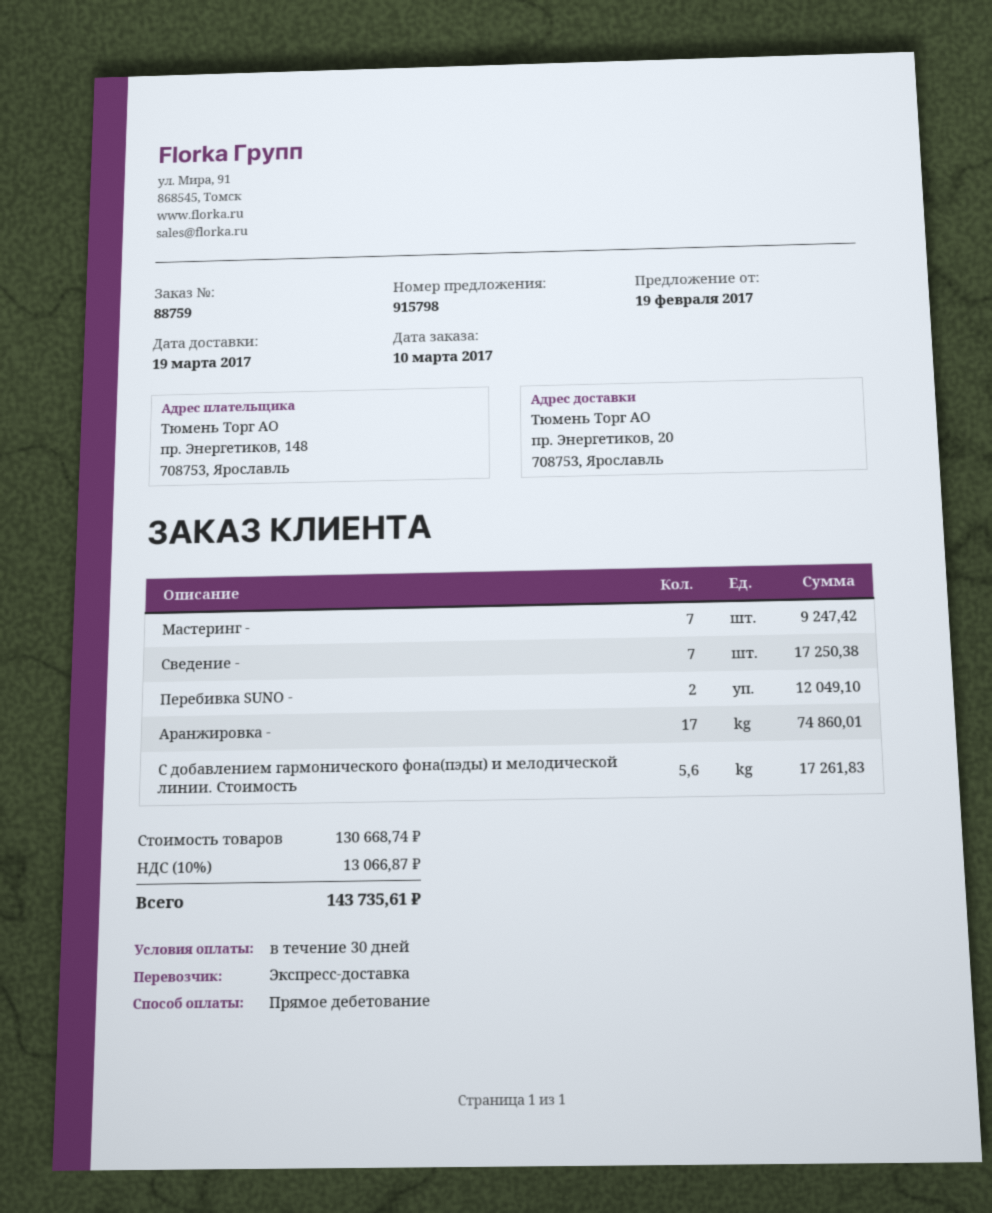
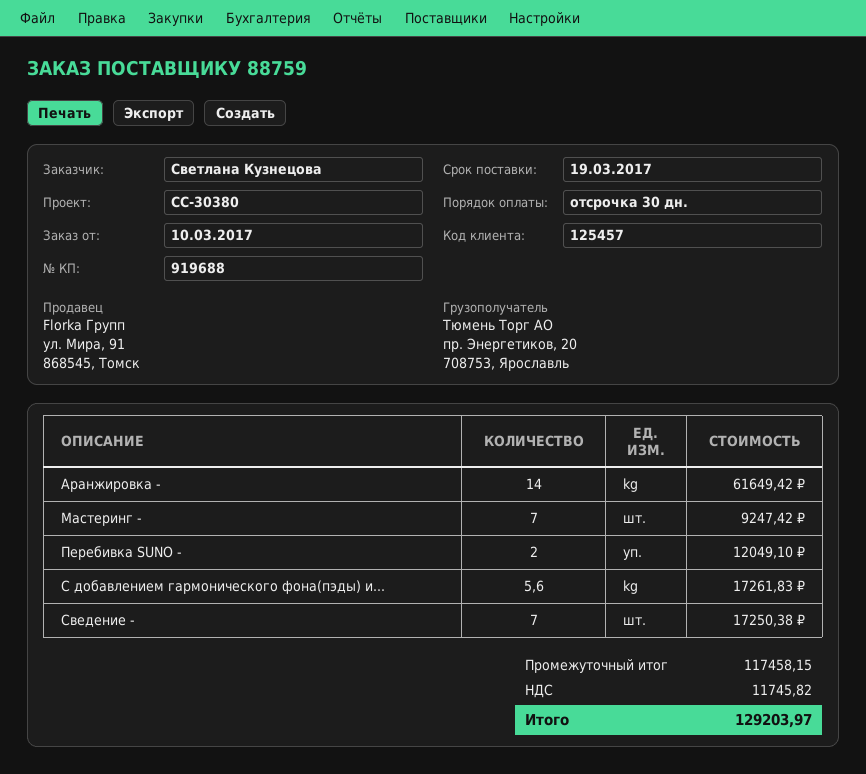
quote number: 915798 -> 919688
Аранжировка -: 17 for 74860.01 -> 14 for 61649.42
subtotal: 130668.74 -> 117458.15
tax: 13066.87 -> 11745.82
total: 143735.61 -> 129203.97

